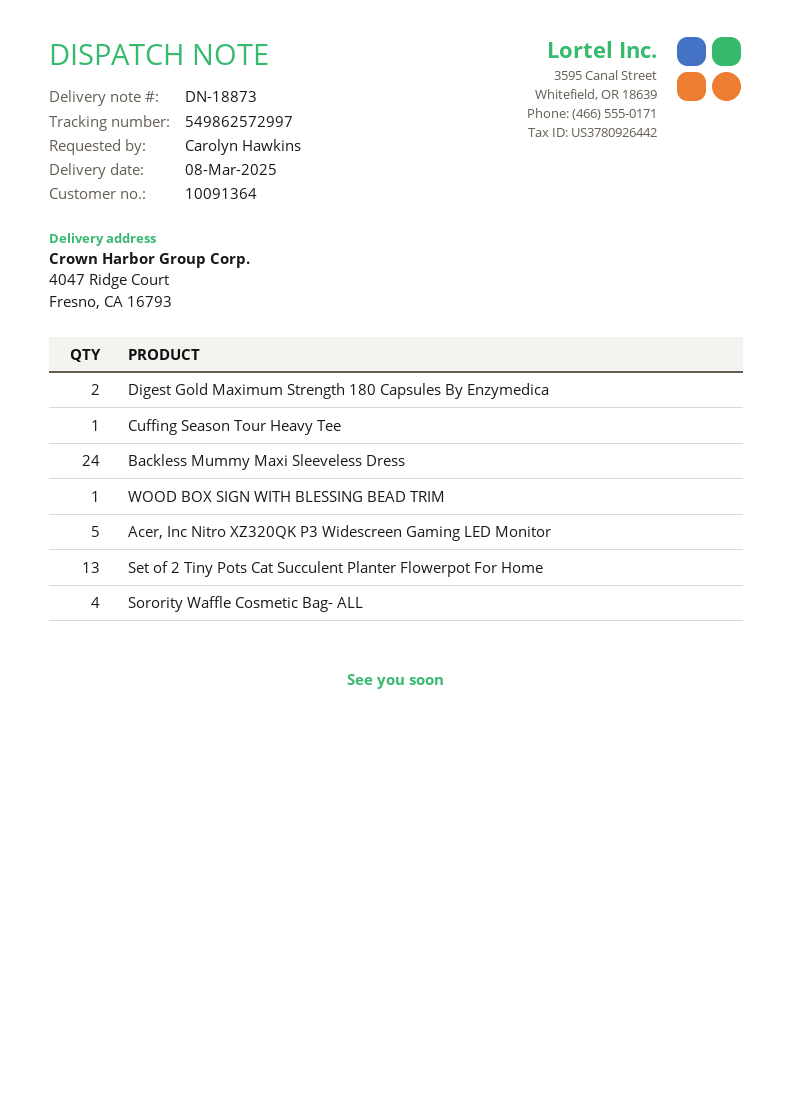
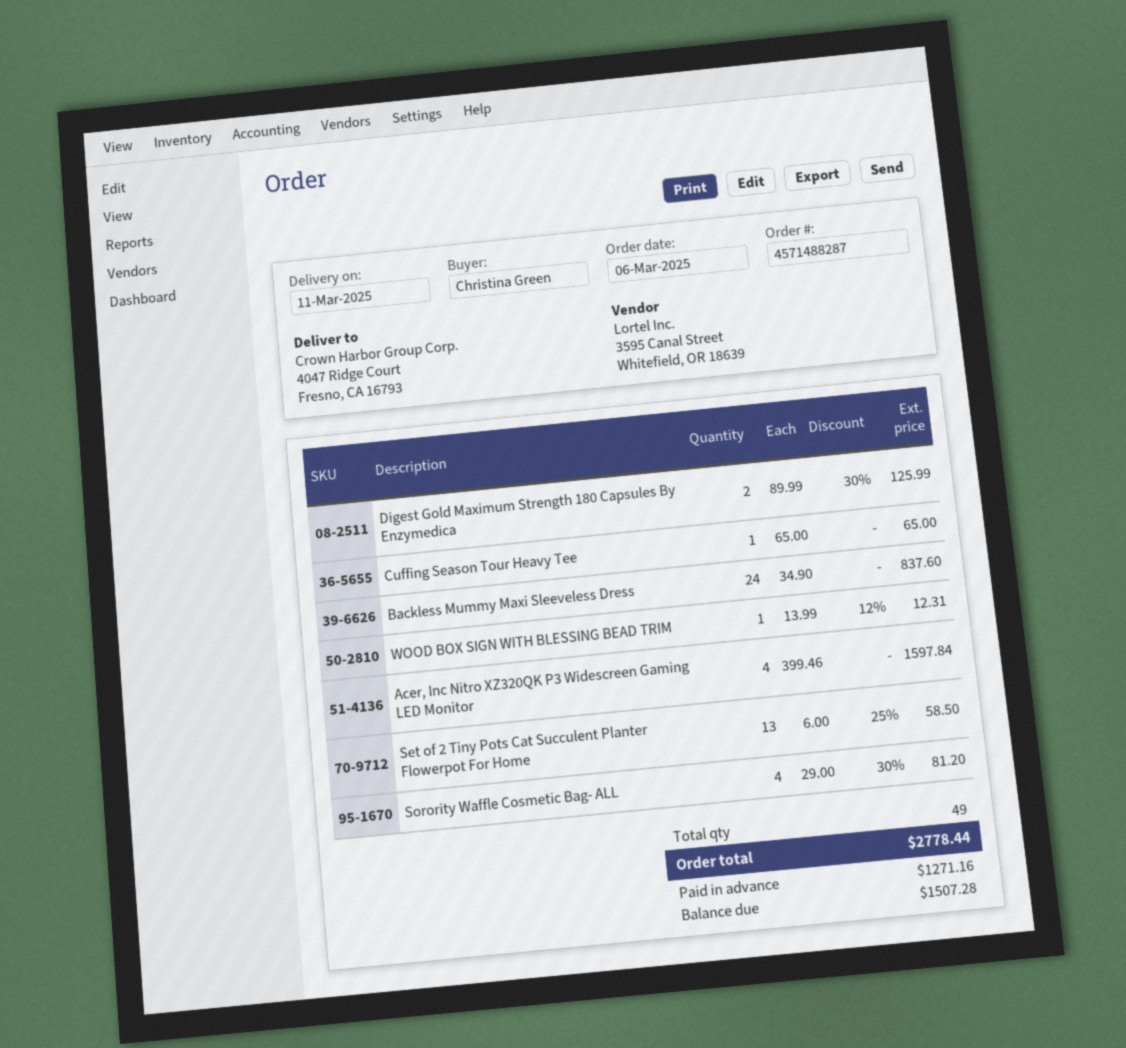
delivery date: 2025-03-08 -> 2025-03-11
ordered by: Carolyn Hawkins -> Christina Green
Acer, Inc Nitro XZ320QK P3 Widescreen Gaming LED Monitor: 5 -> 4

